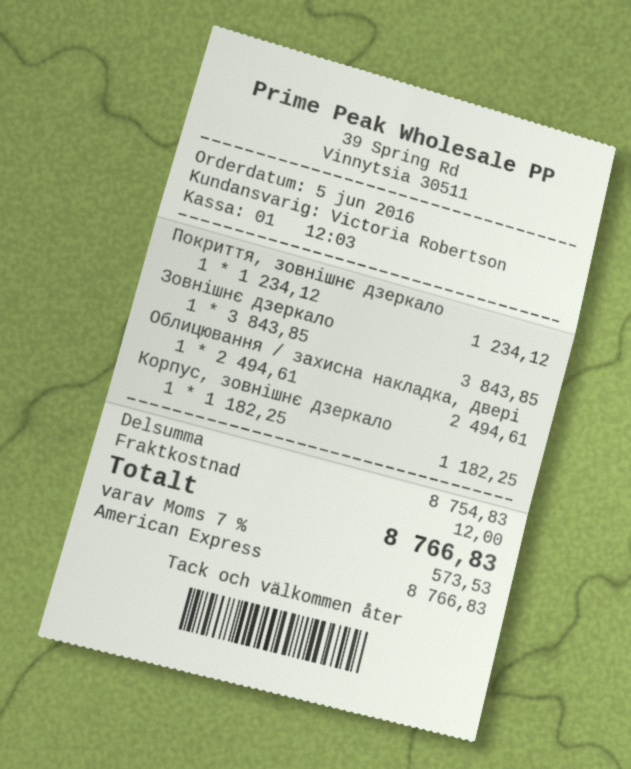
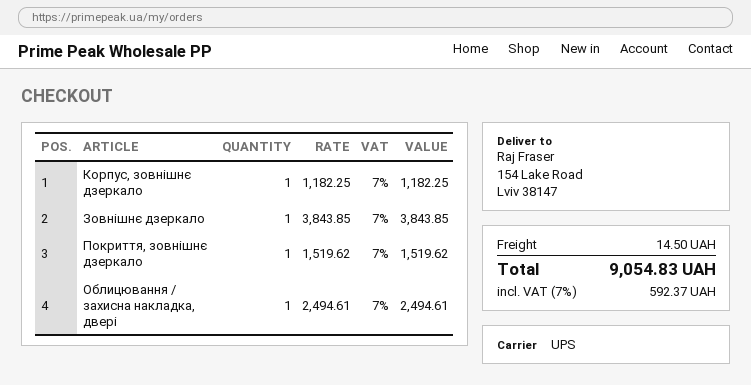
Покриття, зовнішнє дзеркало: 1 x 1234.12 = 1234.12 -> 1 x 1519.62 = 1519.62
shipping: 12.00 -> 14.50
tax: 7% = 573.53 -> 7% = 592.37
total: 8766.83 -> 9054.83

